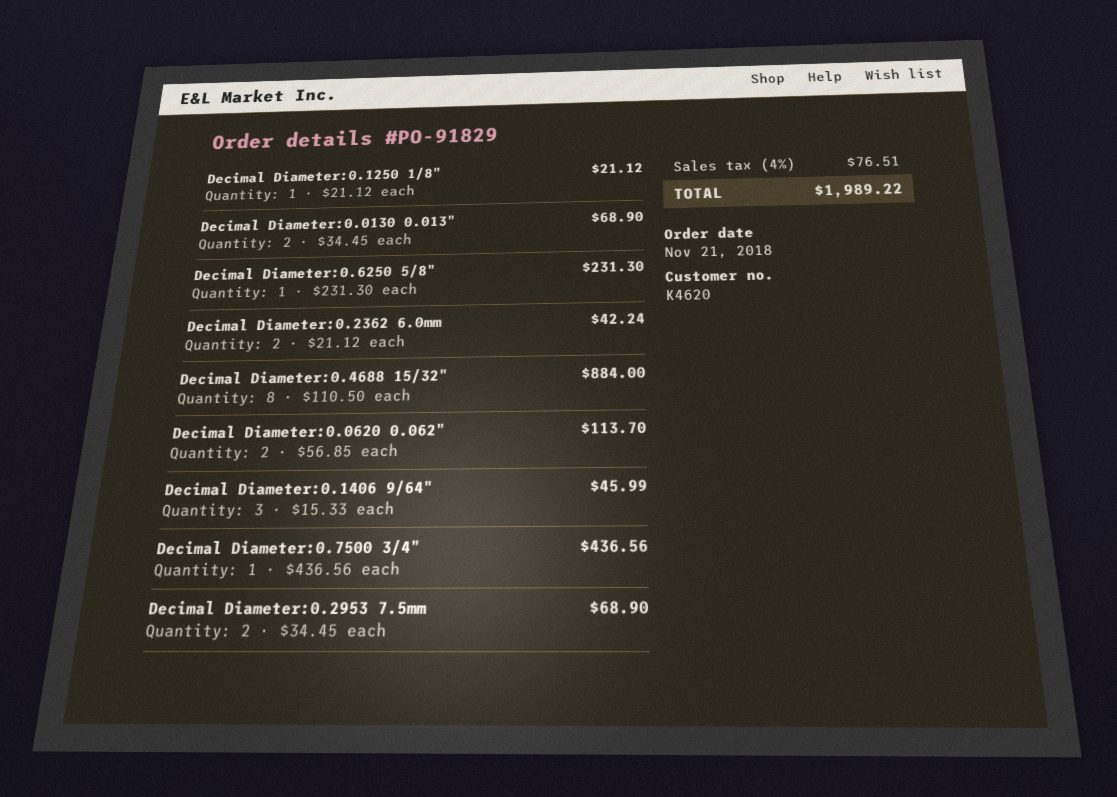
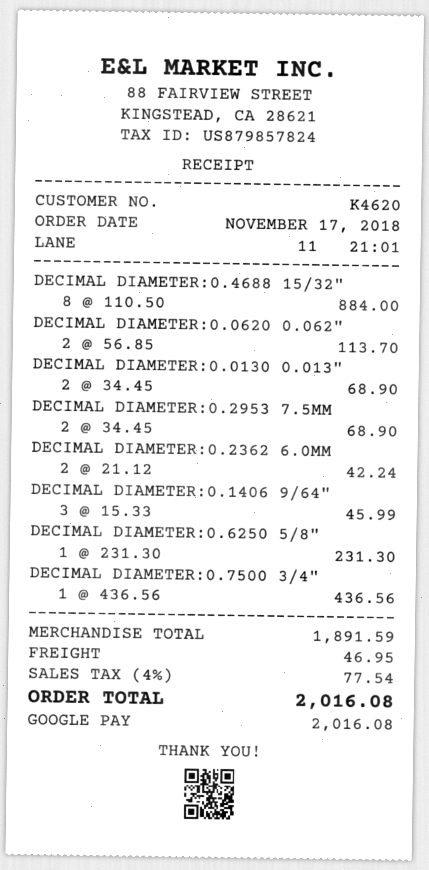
order date: 2018-11-21 -> 2018-11-17
Decimal Diameter:0.1250 1/8": 1 x 21.12 = 21.12 -> none
shipping: none -> 46.95
tax: 4% = 76.51 -> 4% = 77.54
total: 1989.22 -> 2016.08

